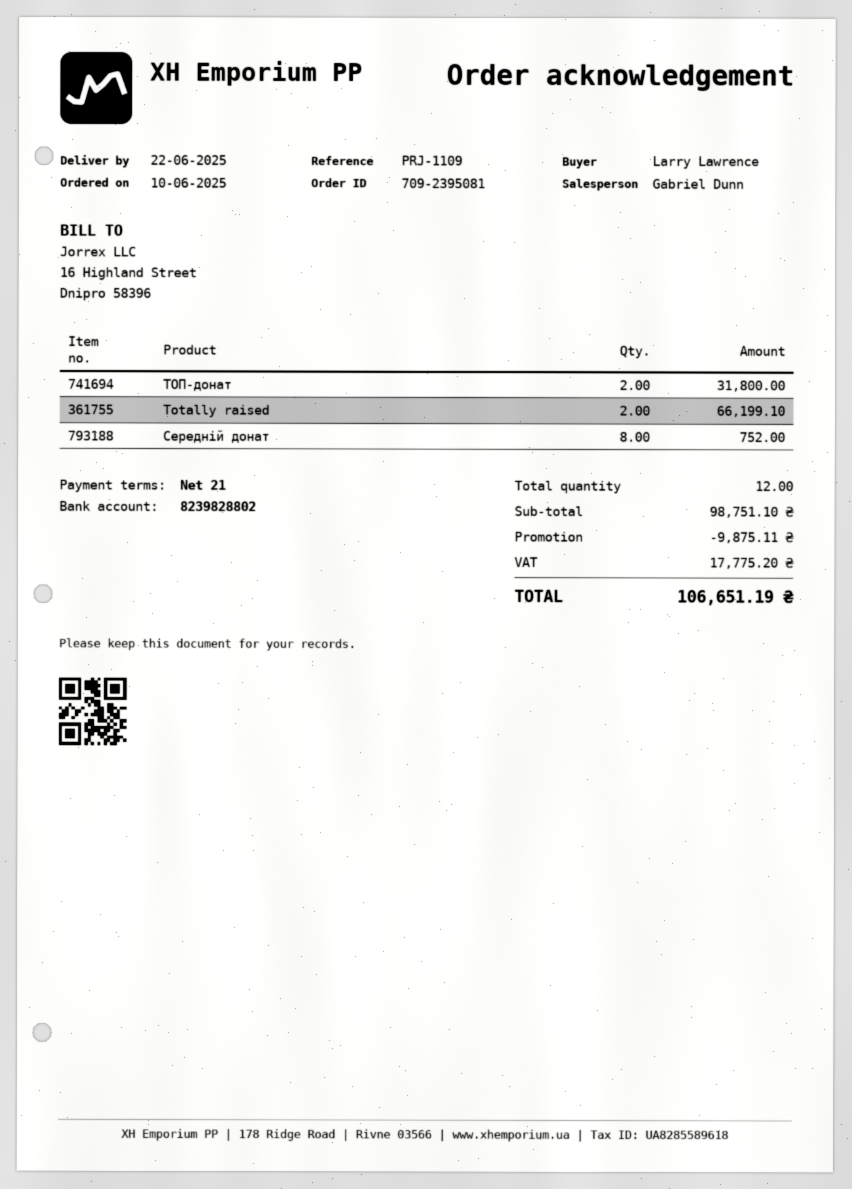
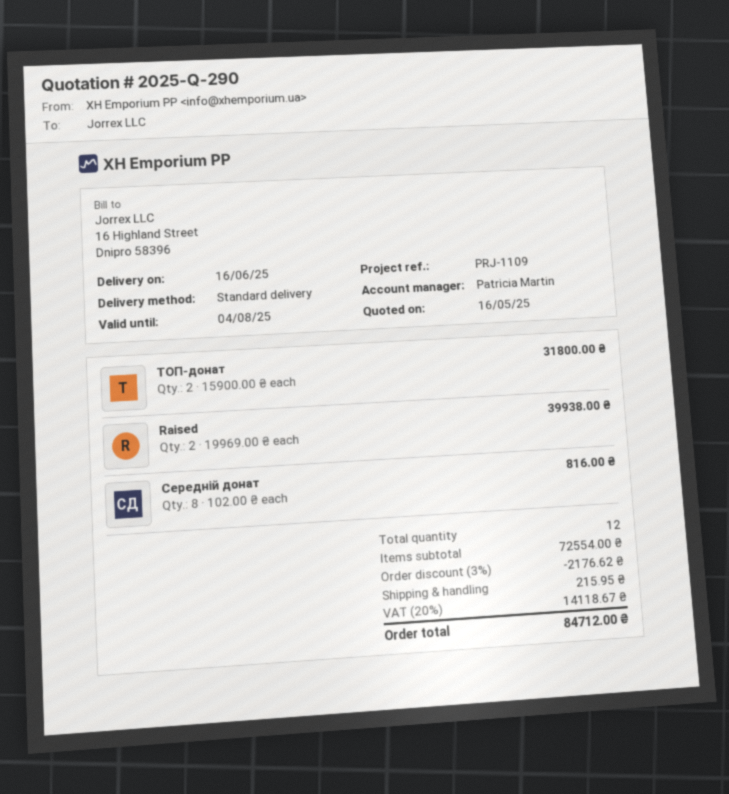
delivery date: 2025-06-22 -> 2025-06-16
sales rep: Gabriel Dunn -> Patricia Martin
Totally raised: 2 for 66199.10 -> none
Середній донат: 8 for 752.00 -> 8 for 816.00
Raised: none -> 2 for 39938.00
subtotal: 98751.10 -> 72554.00
discount: 9875.11 -> 2176.62
shipping: none -> 215.95
tax: 17775.20 -> 14118.67
total: 106651.19 -> 84712.00

